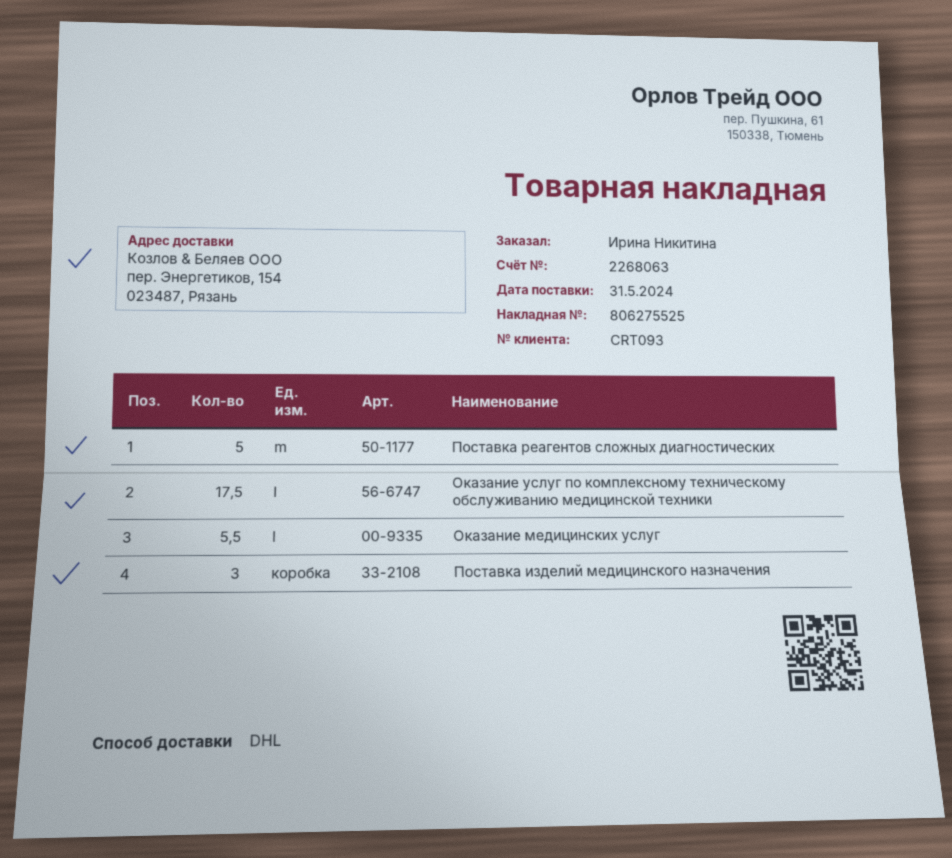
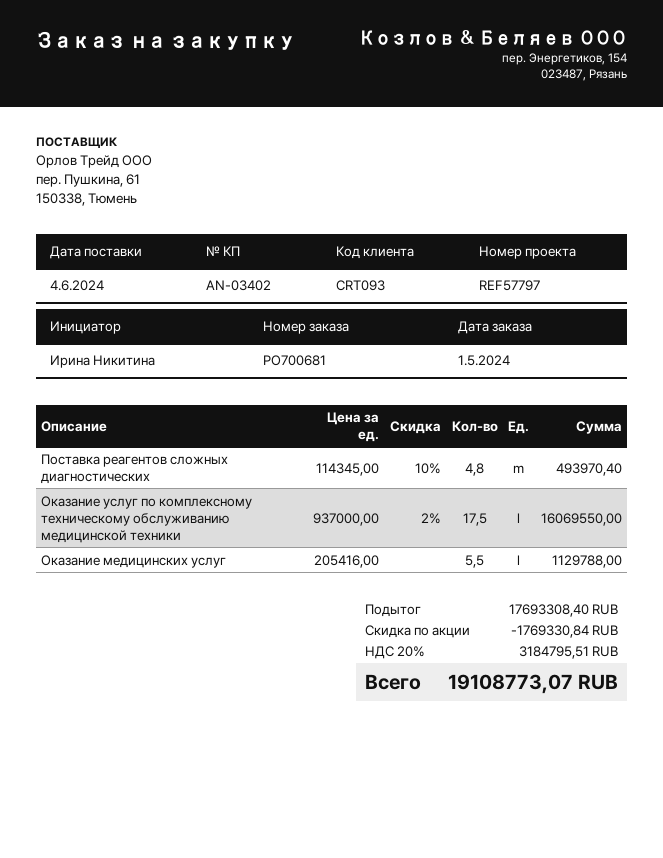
delivery date: 2024-05-31 -> 2024-06-04
Поставка реагентов сложных диагностических: 5 -> 4.8
Поставка изделий медицинского назначения: 3 -> none

